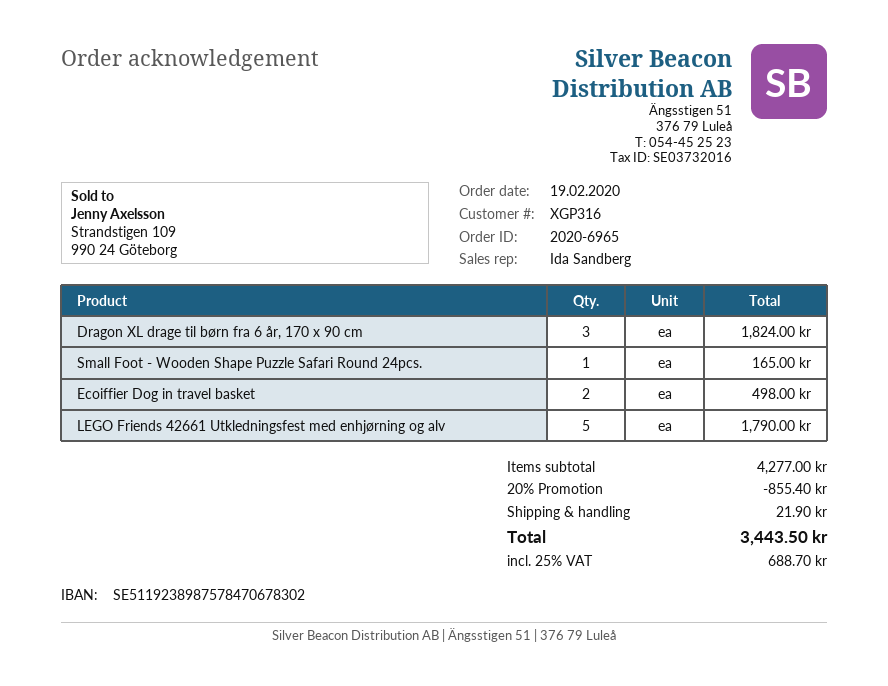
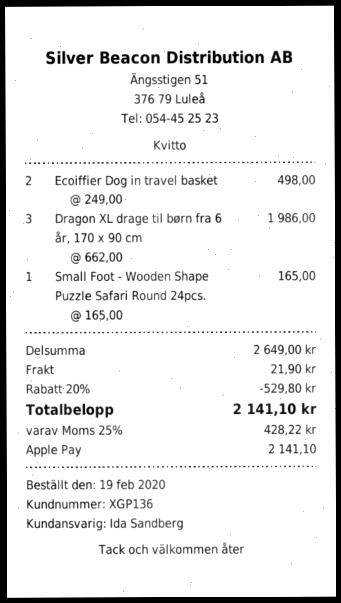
customer number: XGP316 -> XGP136
Dragon XL drage til børn fra 6 år, 170 x 90 cm: 3 for 1824.00 -> 3 for 1986.00
LEGO Friends 42661 Utkledningsfest med enhjørning og alv: 5 for 1790.00 -> none
subtotal: 4277.00 -> 2649.00
discount: 20% = 855.40 -> 20% = 529.80
tax: 25% = 688.70 -> 25% = 428.22
total: 3443.50 -> 2141.10

